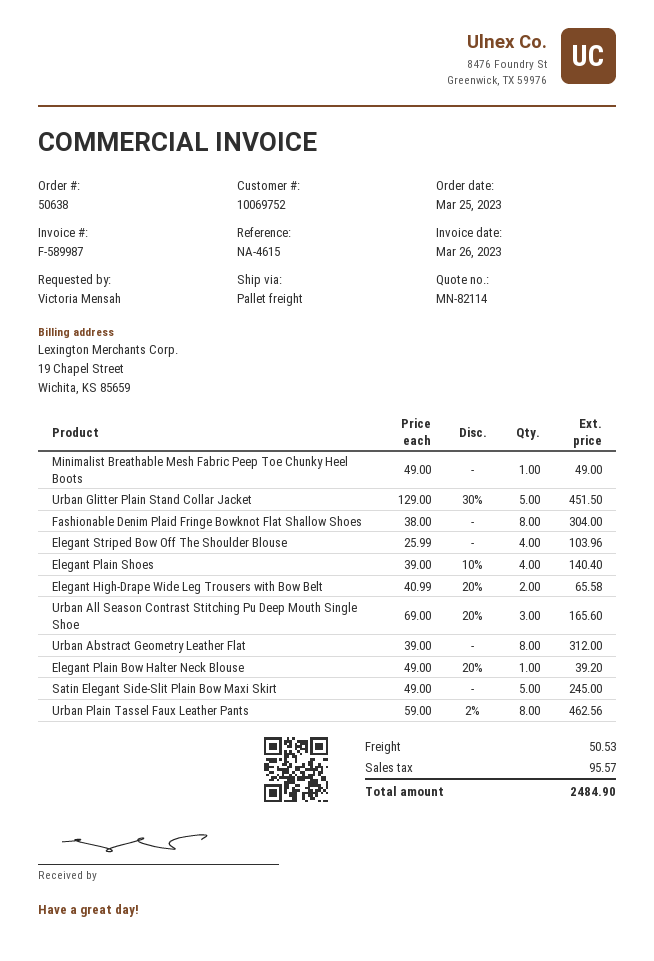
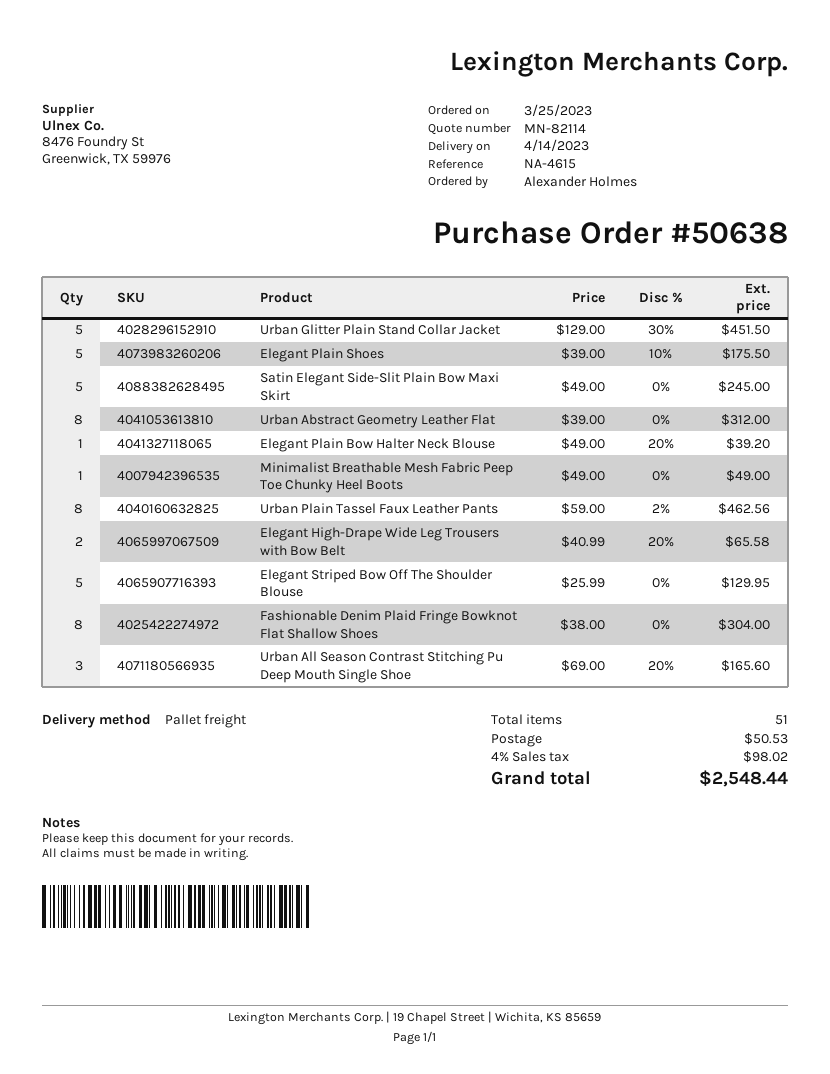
ordered by: Victoria Mensah -> Alexander Holmes
Elegant Striped Bow Off The Shoulder Blouse: 4 x 25.99 = 103.96 -> 5 x 25.99 = 129.95
Elegant Plain Shoes: 4 x 39.00 - 10% = 140.40 -> 5 x 39.00 - 10% = 175.50
tax: 95.57 -> 98.02
total: 2484.90 -> 2548.44

